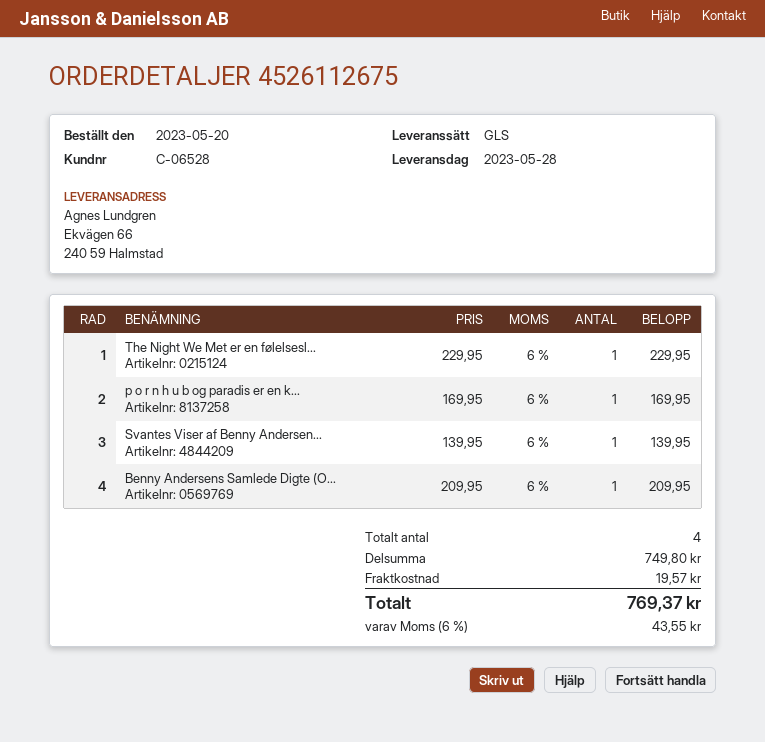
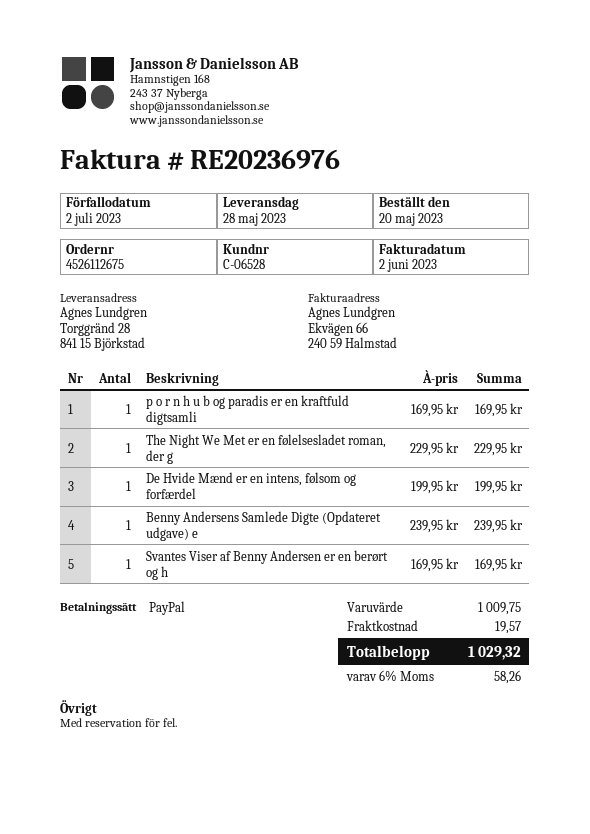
ship to: Ekvägen 66, 240 59 Halmstad -> Torggränd 28, 841 15 Björkstad
Svantes Viser af Benny Andersen...: 1 x 139.95 = 139.95 -> 1 x 169.95 = 169.95
Benny Andersens Samlede Digte (O...: 1 x 209.95 = 209.95 -> 1 x 239.95 = 239.95
De Hvide Mænd er en intens, følsom og forfærdel: none -> 1 x 199.95 = 199.95
subtotal: 749.80 -> 1009.75
tax: 6% = 43.55 -> 6% = 58.26
total: 769.37 -> 1029.32

